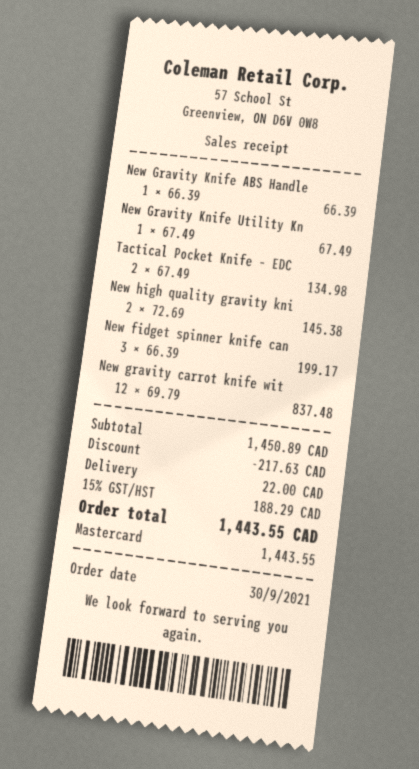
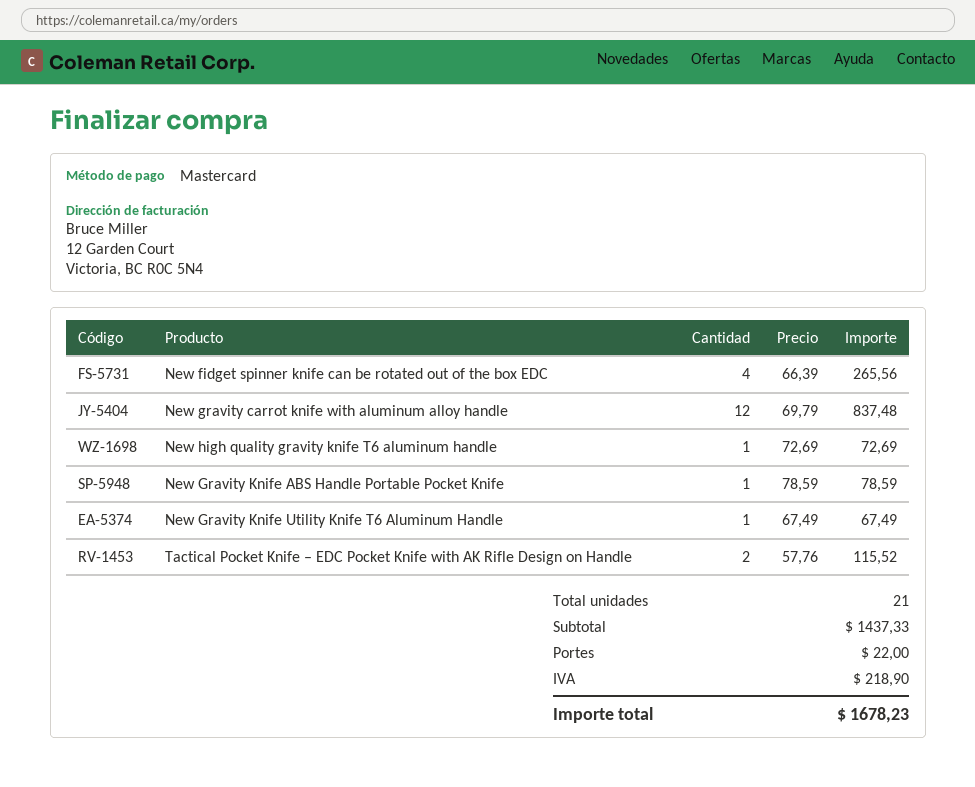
New Gravity Knife ABS Handle: 1 x 66.39 = 66.39 -> 1 x 78.59 = 78.59
Tactical Pocket Knife – EDC: 2 x 67.49 = 134.98 -> 2 x 57.76 = 115.52
New high quality gravity kni: 2 x 72.69 = 145.38 -> 1 x 72.69 = 72.69
New fidget spinner knife can: 3 x 66.39 = 199.17 -> 4 x 66.39 = 265.56
subtotal: 1450.89 -> 1437.33
discount: 217.63 -> none
tax: 188.29 -> 218.90
total: 1443.55 -> 1678.23

